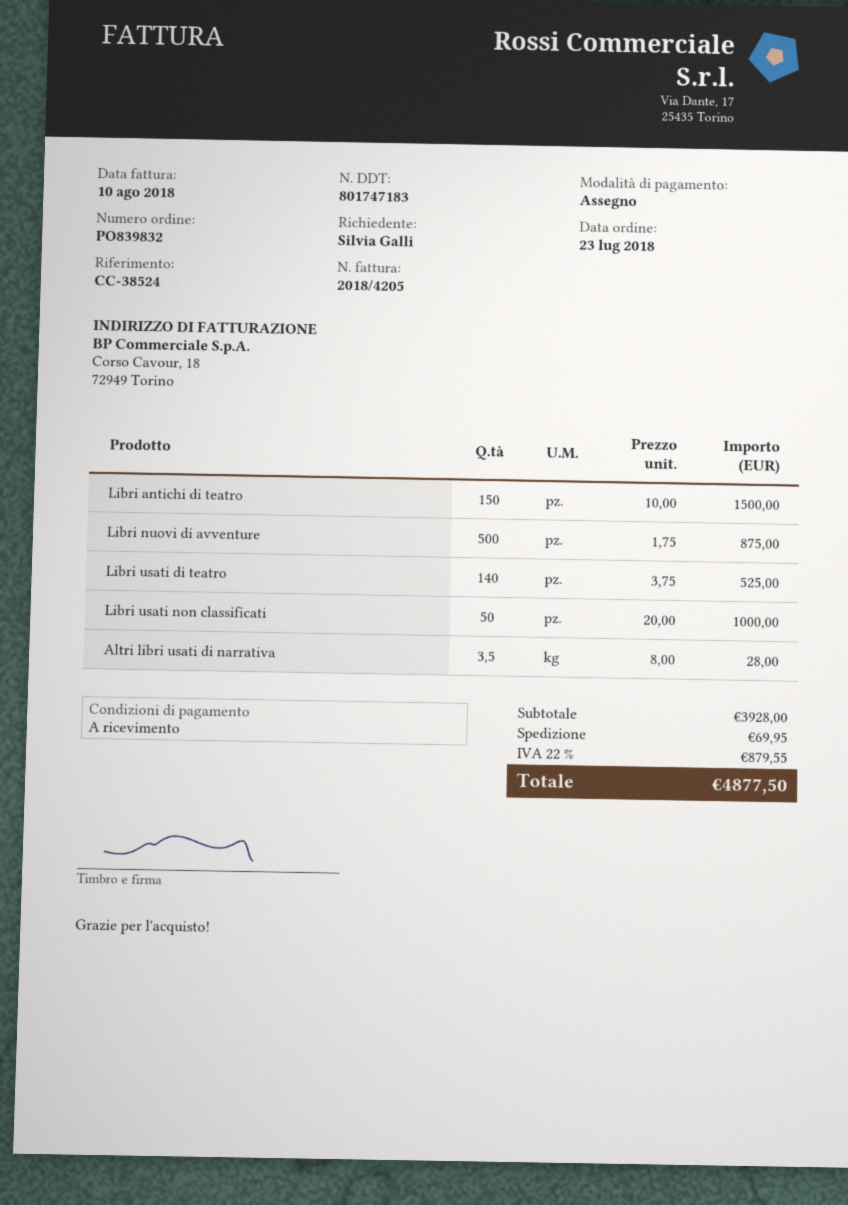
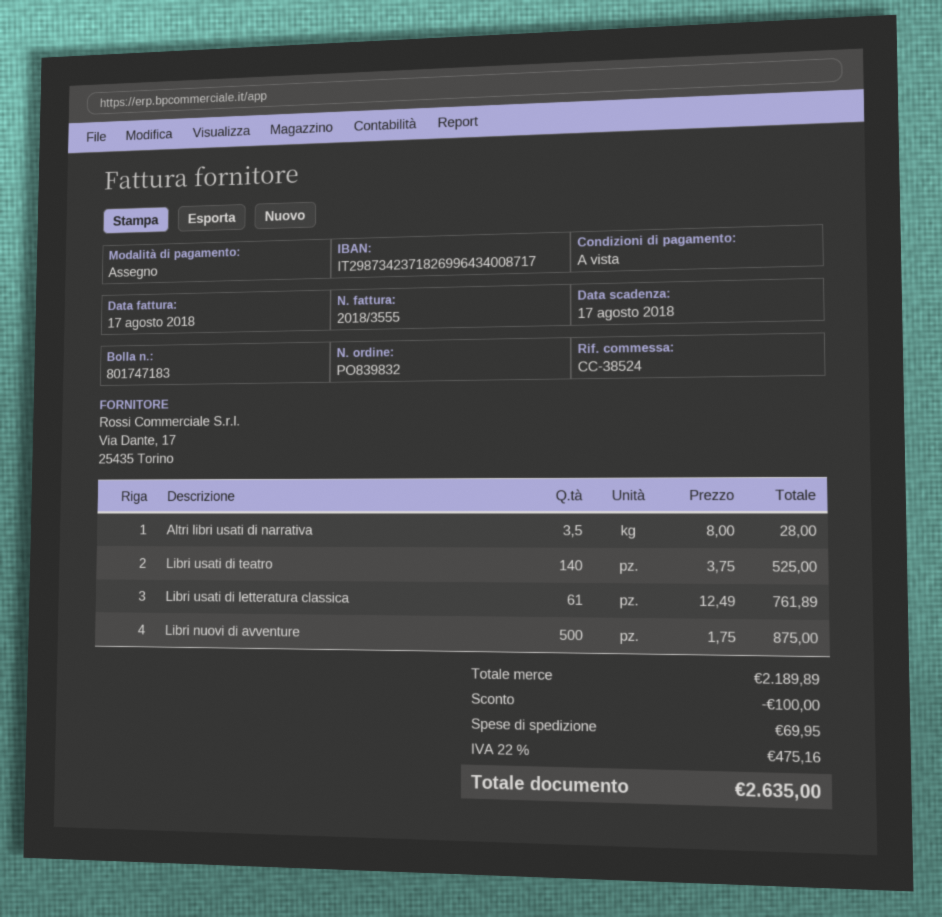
invoice number: 2018/4205 -> 2018/3555
invoice date: 2018-08-10 -> 2018-08-17
Libri antichi di teatro: 150 x 10.00 = 1500.00 -> none
Libri usati non classificati: 50 x 20.00 = 1000.00 -> none
Libri usati di letteratura classica: none -> 61 x 12.49 = 761.89
subtotal: 3928.00 -> 2189.89
discount: none -> 100.00
tax: 22% = 879.55 -> 22% = 475.16
total: 4877.50 -> 2635.00

